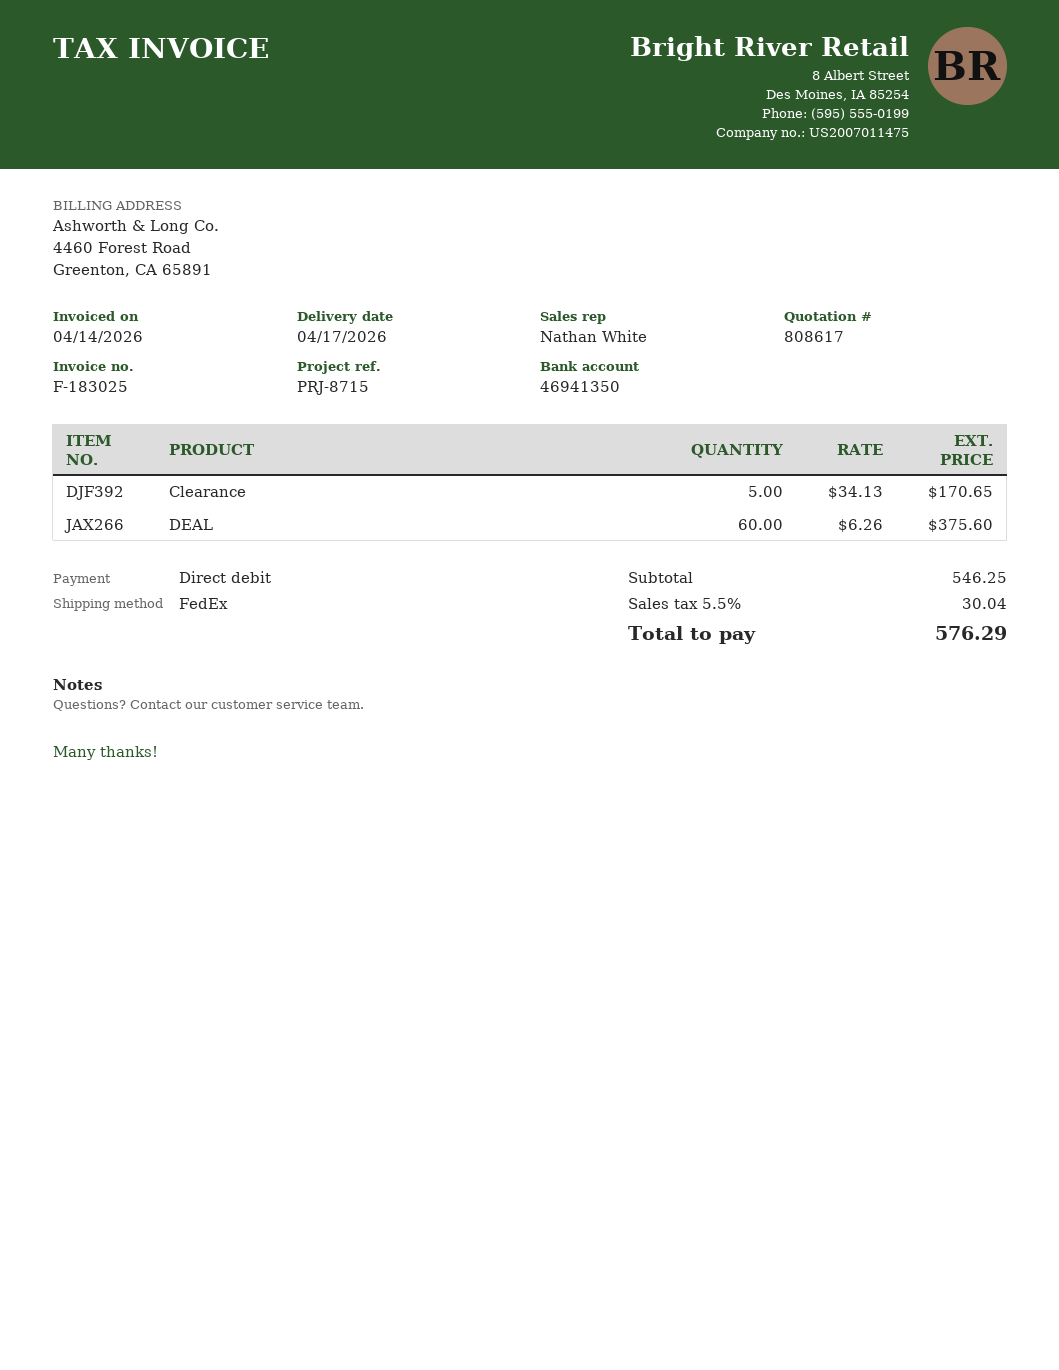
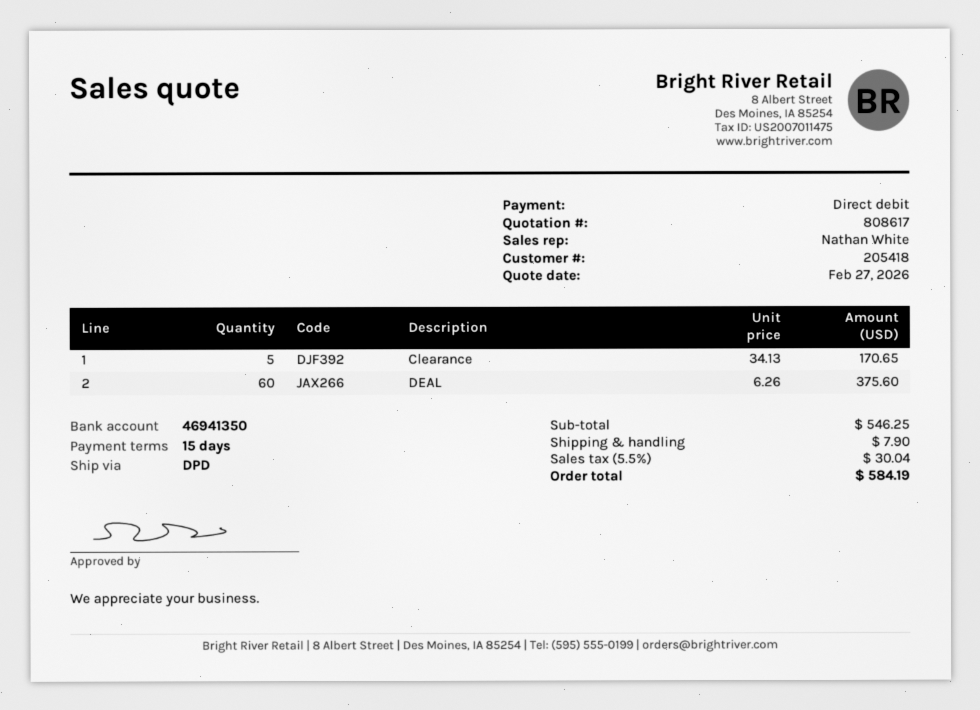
shipping method: FedEx -> DPD
shipping: none -> 7.90
total: 576.29 -> 584.19

